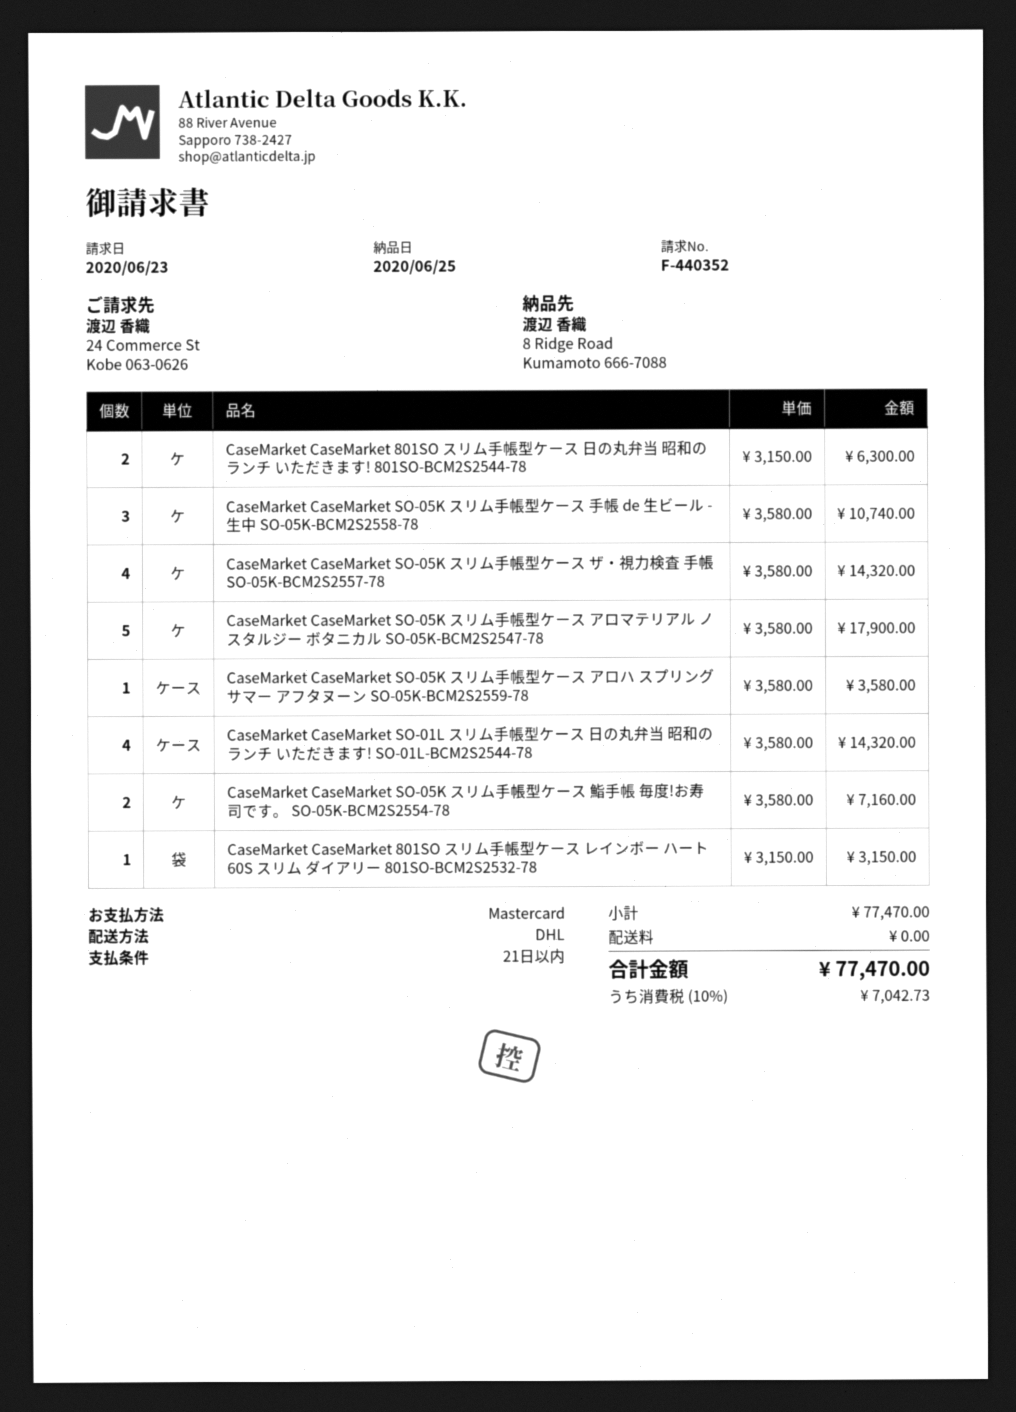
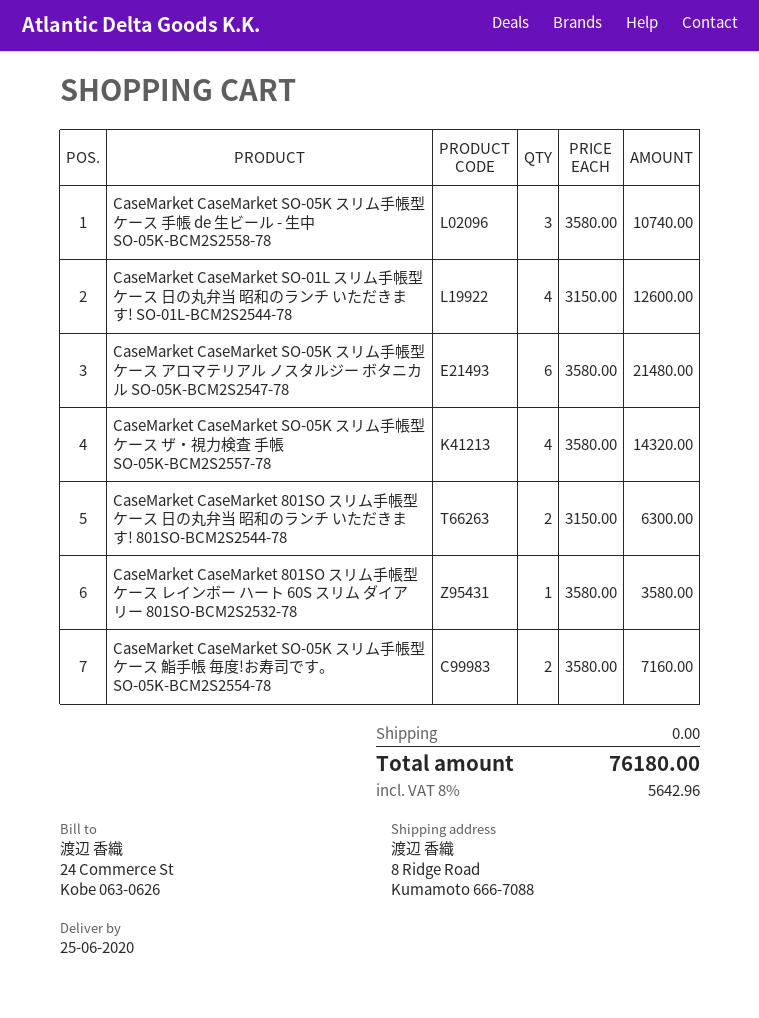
CaseMarket CaseMarket SO-05K スリム手帳型ケース アロマテリアル ノスタルジー ボタニカル SO-05K-BCM2S2547-78: 5 x 3580.00 = 17900.00 -> 6 x 3580.00 = 21480.00
CaseMarket CaseMarket SO-05K スリム手帳型ケース アロハ スプリング サマー アフタヌーン SO-05K-BCM2S2559-78: 1 x 3580.00 = 3580.00 -> none
CaseMarket CaseMarket SO-01L スリム手帳型ケース 日の丸弁当 昭和のランチ いただきます! SO-01L-BCM2S2544-78: 4 x 3580.00 = 14320.00 -> 4 x 3150.00 = 12600.00
CaseMarket CaseMarket 801SO スリム手帳型ケース レインボー ハート 60S スリム ダイアリー 801SO-BCM2S2532-78: 1 x 3150.00 = 3150.00 -> 1 x 3580.00 = 3580.00
tax: 10% = 7042.73 -> 8% = 5642.96
total: 77470.00 -> 76180.00

